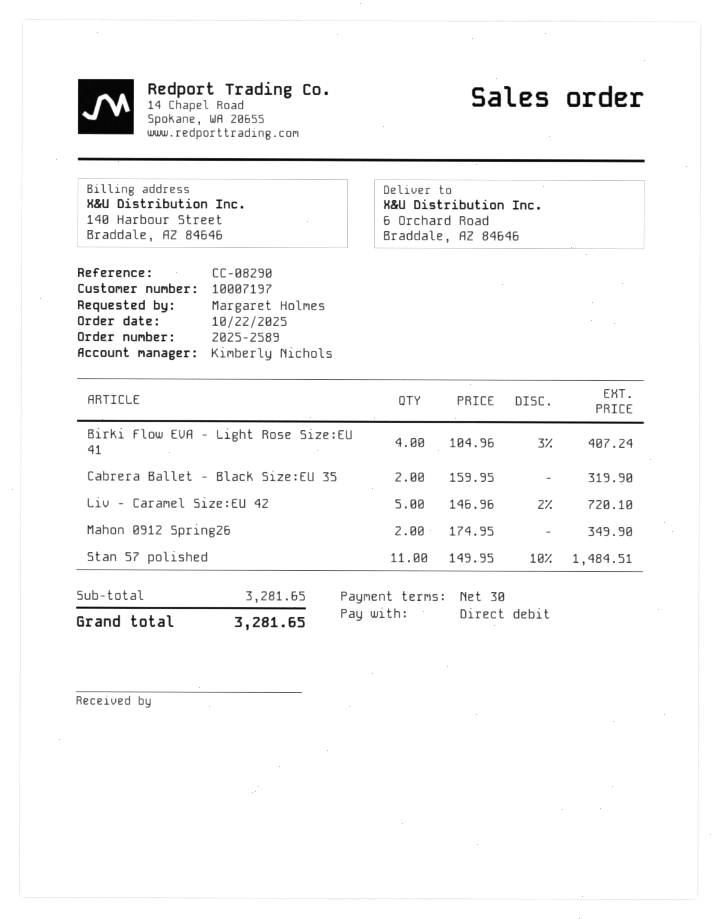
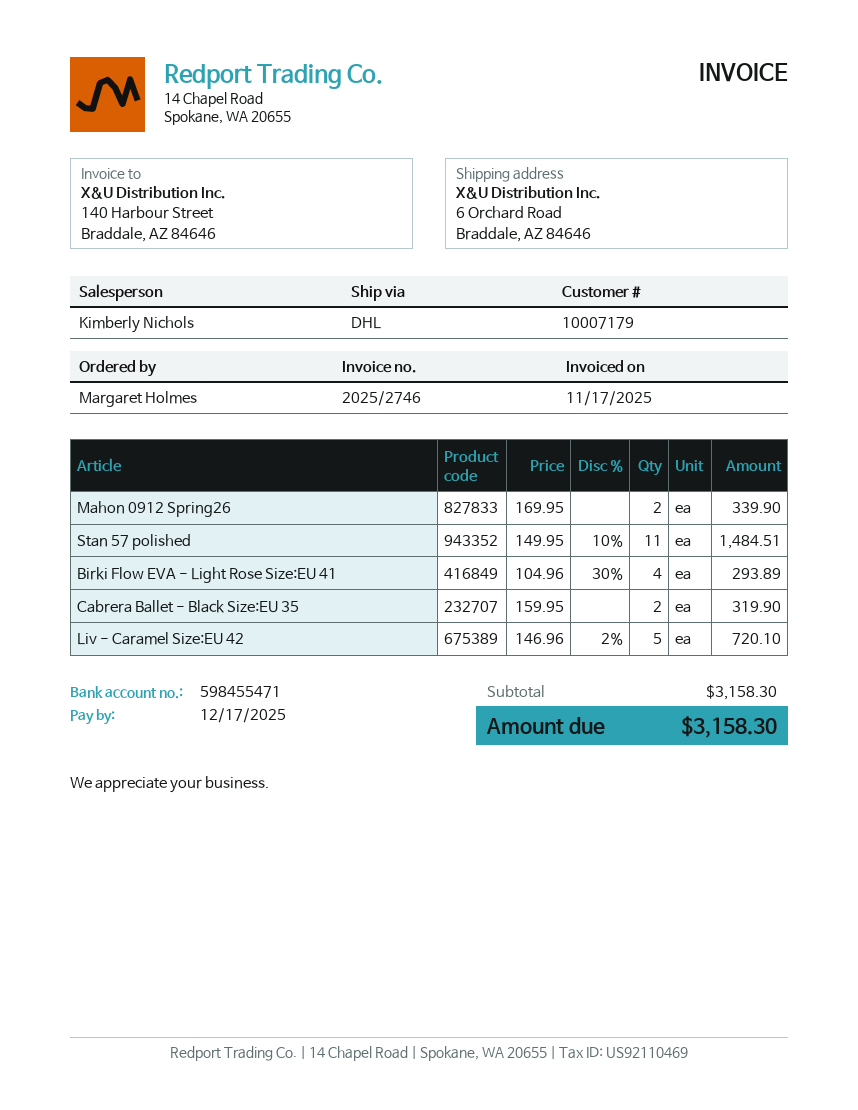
customer number: 10007197 -> 10007179
Birki Flow EVA - Light Rose Size:EU 41: 4 x 104.96 - 3% = 407.24 -> 4 x 104.96 - 30% = 293.89
Mahon 0912 Spring26: 2 x 174.95 = 349.90 -> 2 x 169.95 = 339.90
subtotal: 3281.65 -> 3158.30
total: 3281.65 -> 3158.30

